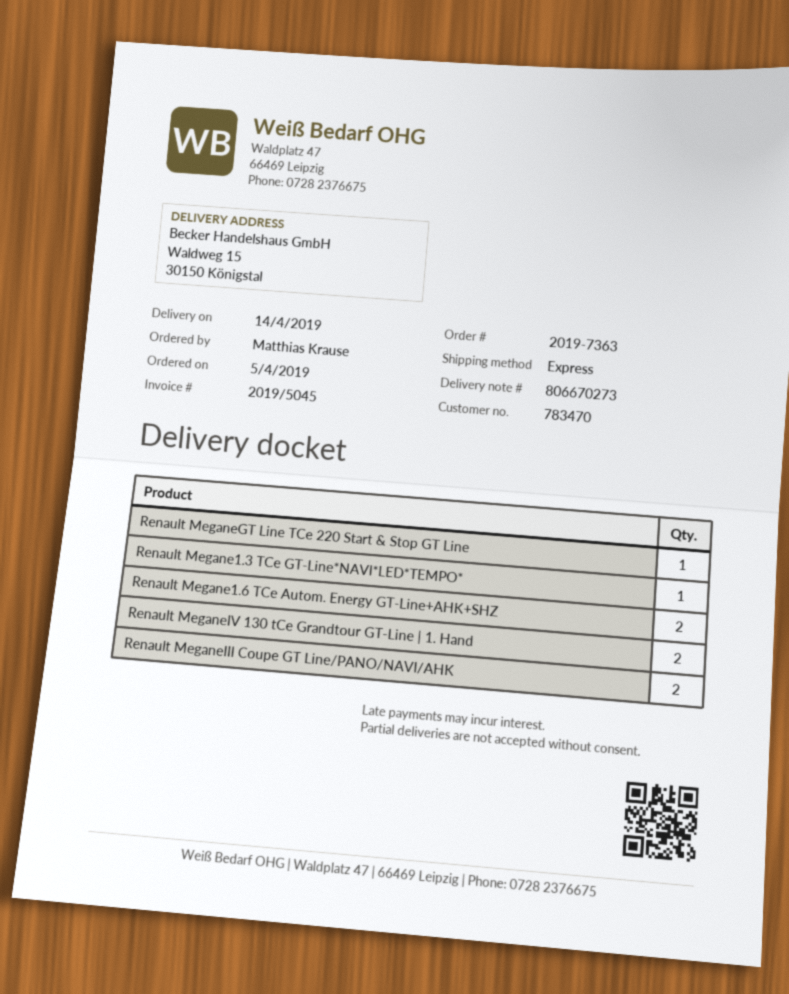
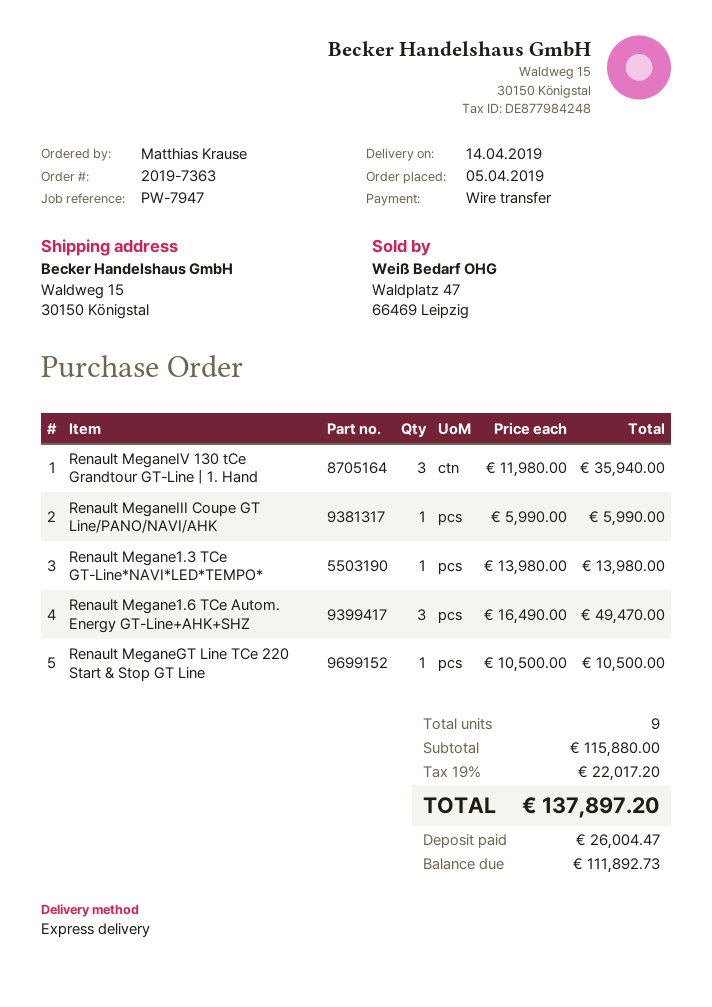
Renault Megane1.6 TCe Autom. Energy GT-Line+AHK+SHZ: 2 -> 3
Renault MeganeIV 130 tCe Grandtour GT-Line | 1. Hand: 2 -> 3
Renault MeganeIII Coupe GT Line/PANO/NAVI/AHK: 2 -> 1

